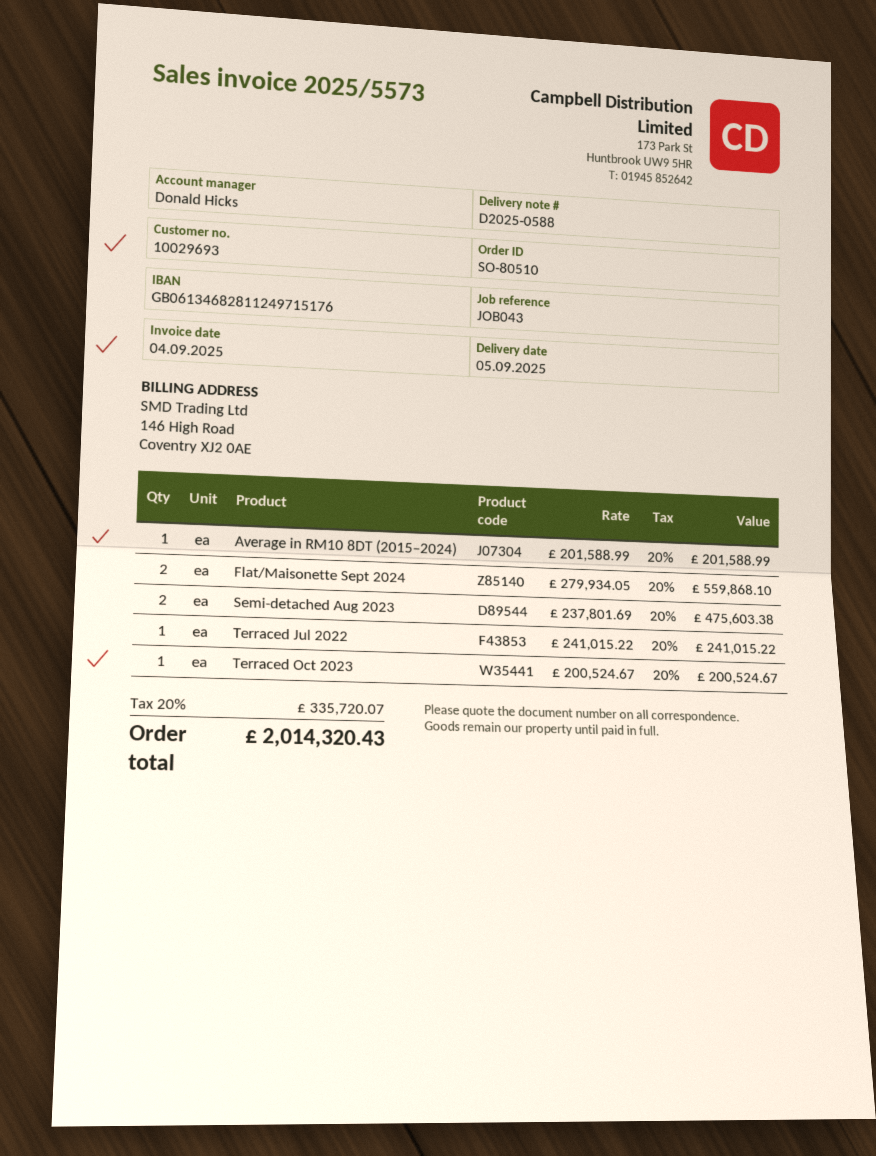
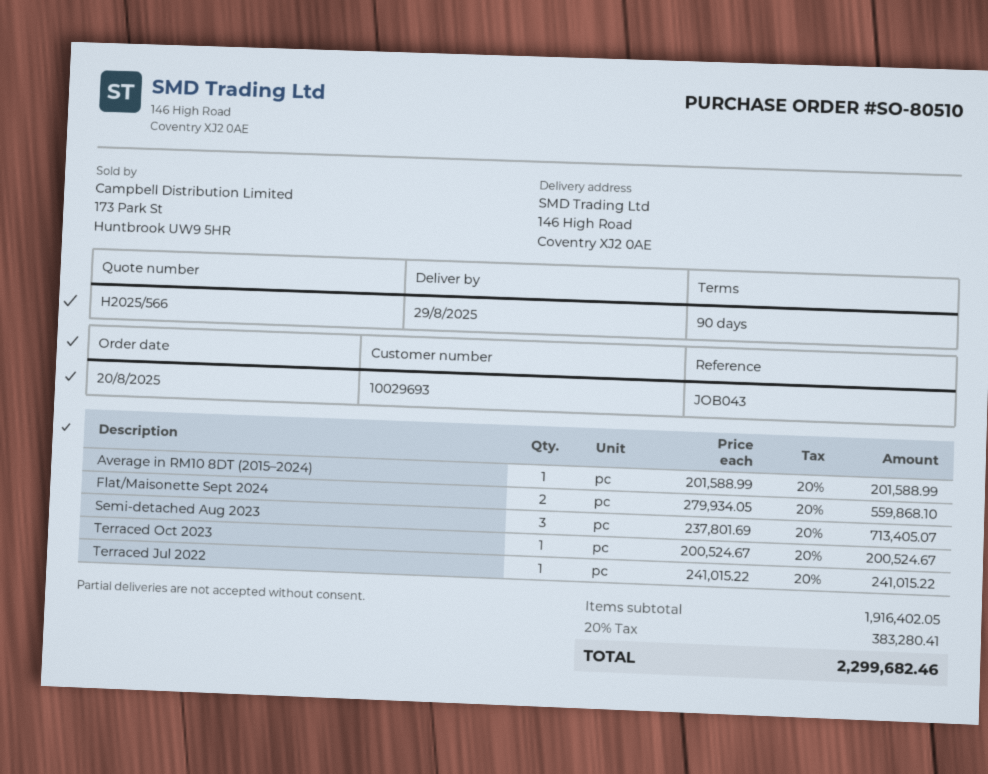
delivery date: 2025-09-05 -> 2025-08-29
Semi-detached Aug 2023: 2 x 237801.69 = 475603.38 -> 3 x 237801.69 = 713405.07
tax: 20% = 335720.07 -> 20% = 383280.41
total: 2014320.43 -> 2299682.46

